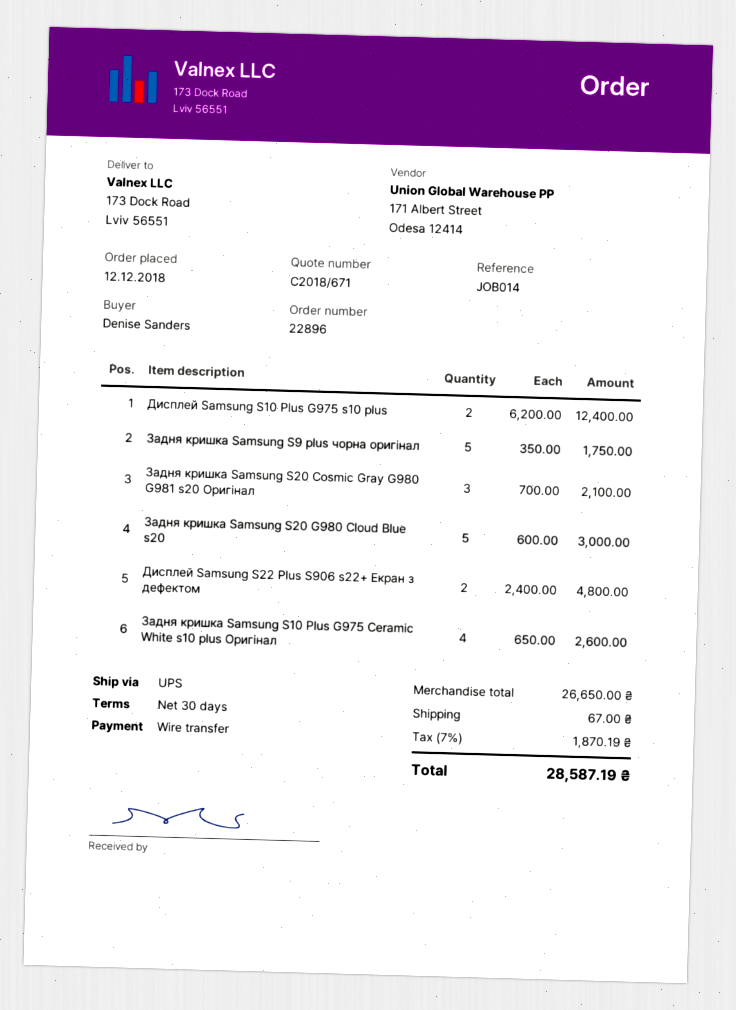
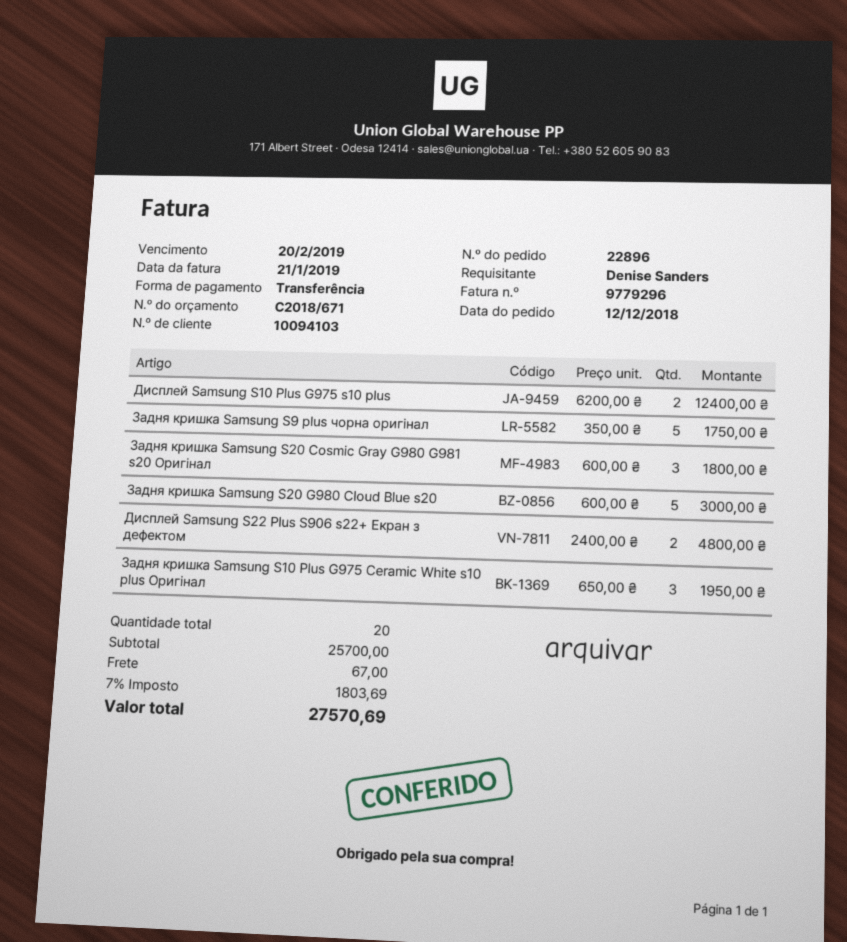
Задня кришка Samsung S20 Cosmic Gray G980 G981 s20 Оригінал: 3 x 700.00 = 2100.00 -> 3 x 600.00 = 1800.00
Задня кришка Samsung S10 Plus G975 Ceramic White s10 plus Оригінал: 4 x 650.00 = 2600.00 -> 3 x 650.00 = 1950.00
subtotal: 26650.00 -> 25700.00
tax: 7% = 1870.19 -> 7% = 1803.69
total: 28587.19 -> 27570.69

